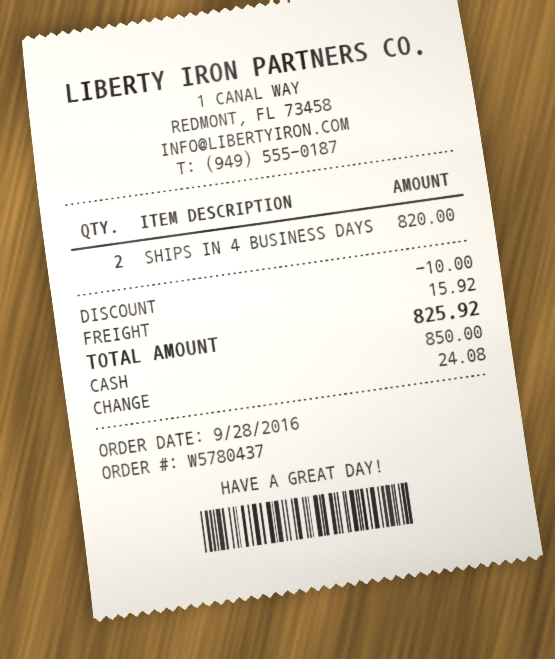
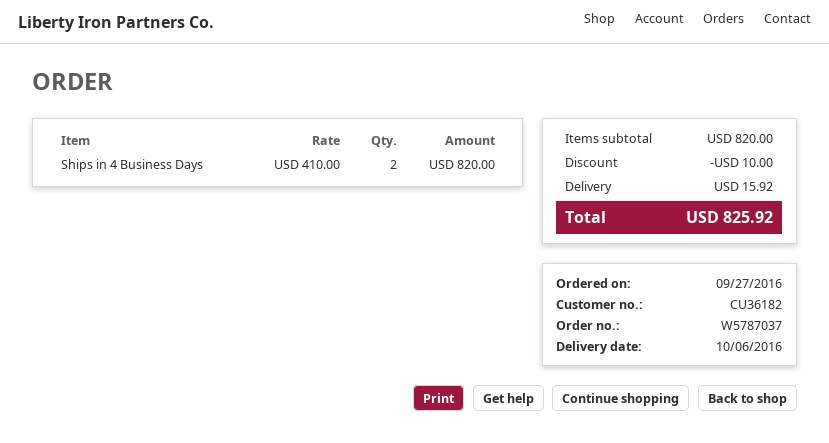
order number: W5780437 -> W5787037
order date: 2016-09-28 -> 2016-09-27

